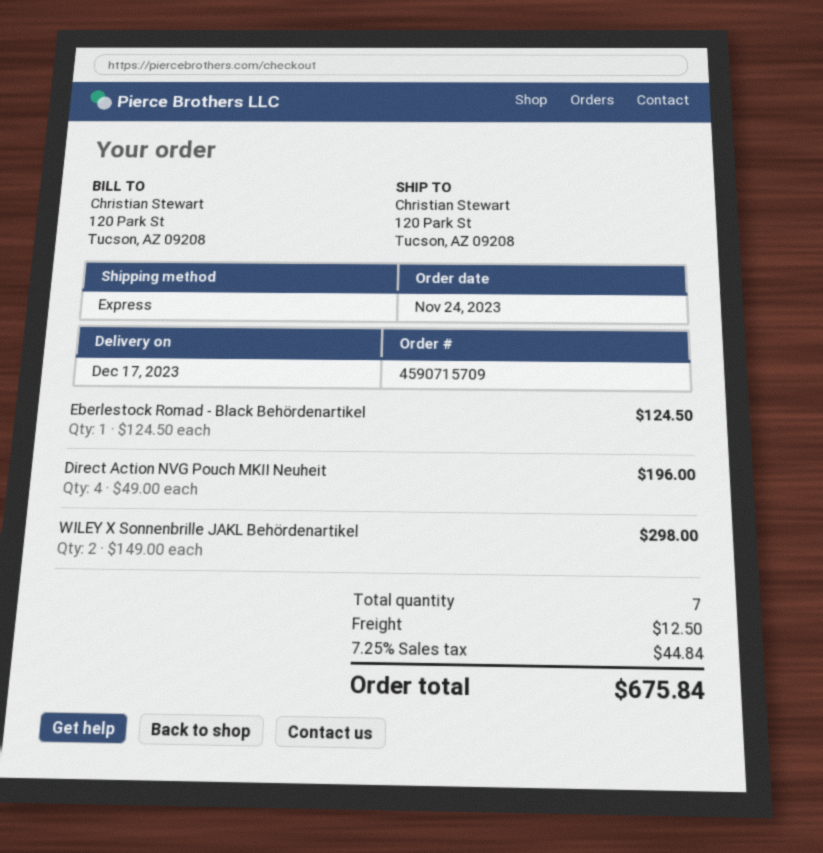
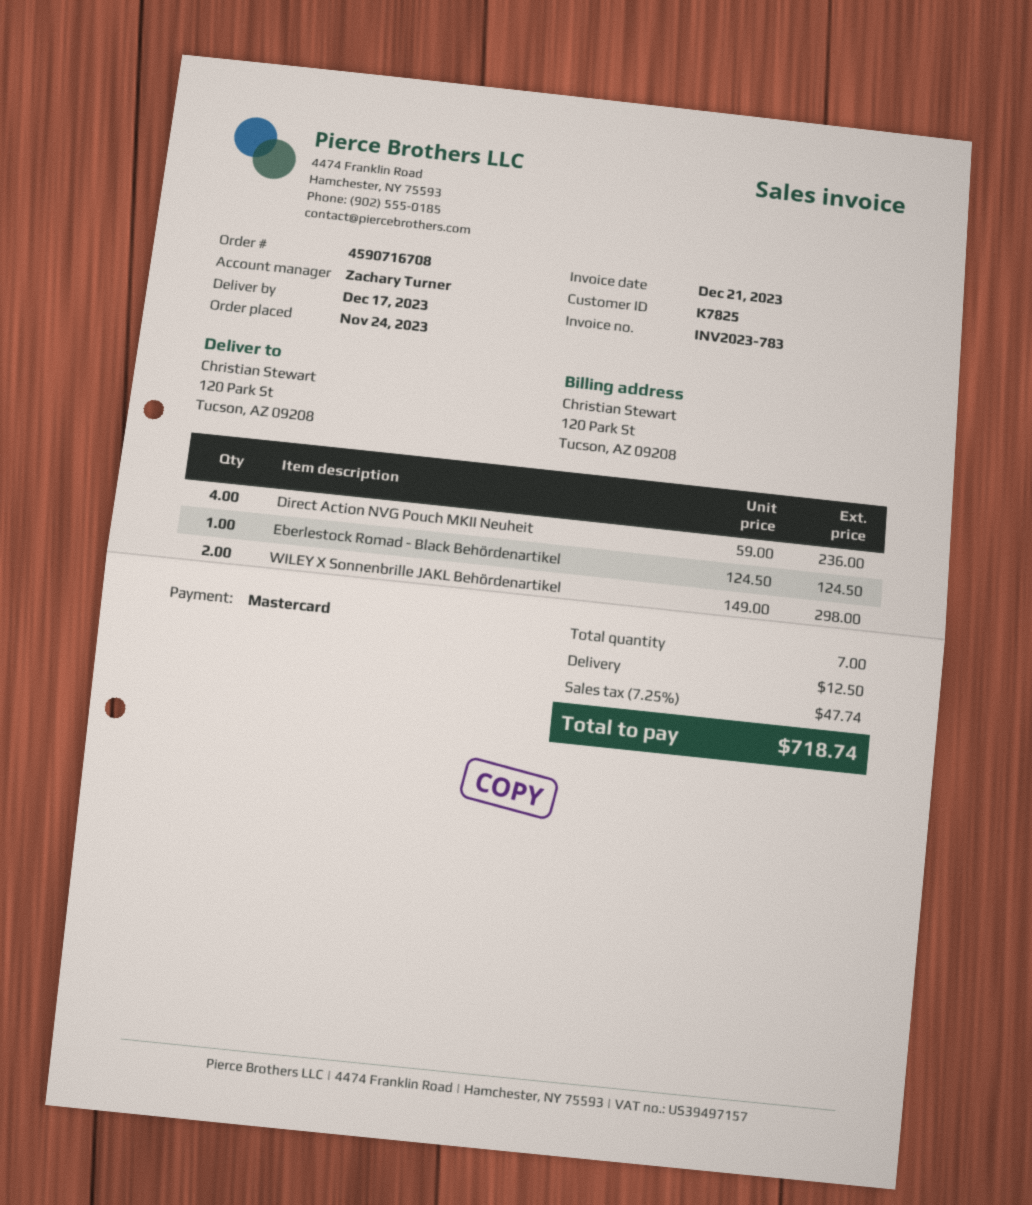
order number: 4590715709 -> 4590716708
Direct Action NVG Pouch MKII Neuheit: 4 x 49.00 = 196.00 -> 4 x 59.00 = 236.00
tax: 7.25% = 44.84 -> 7.25% = 47.74
total: 675.84 -> 718.74

